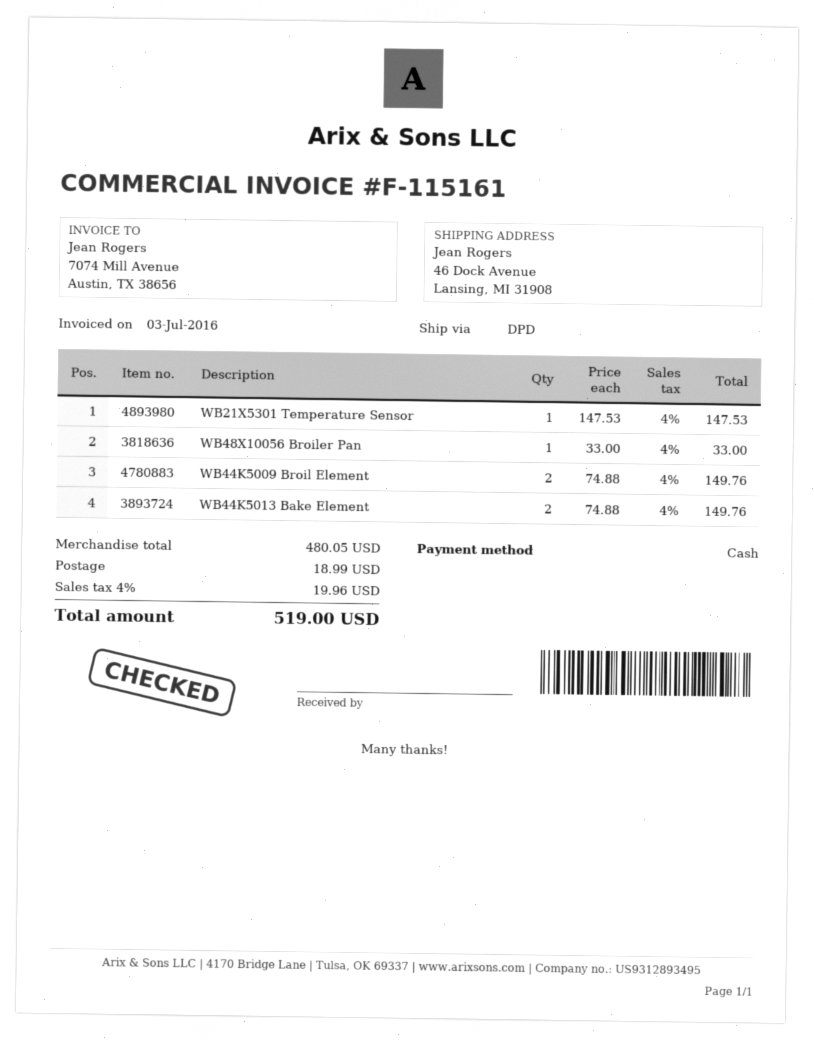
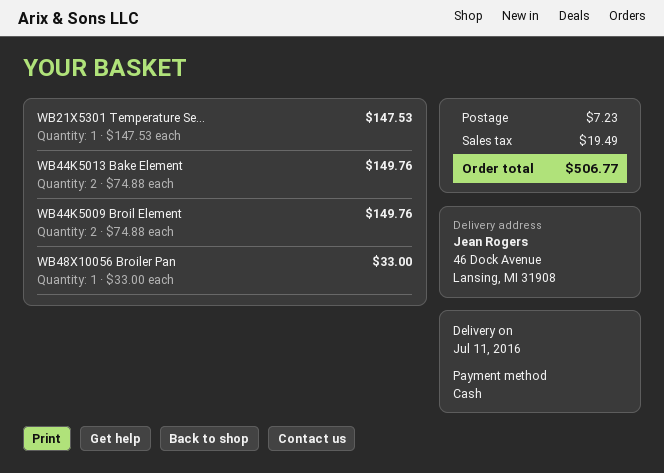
shipping: 18.99 -> 7.23
tax: 19.96 -> 19.49
total: 519.00 -> 506.77

